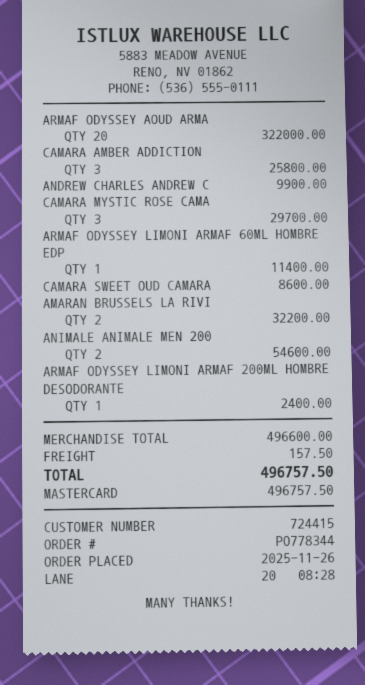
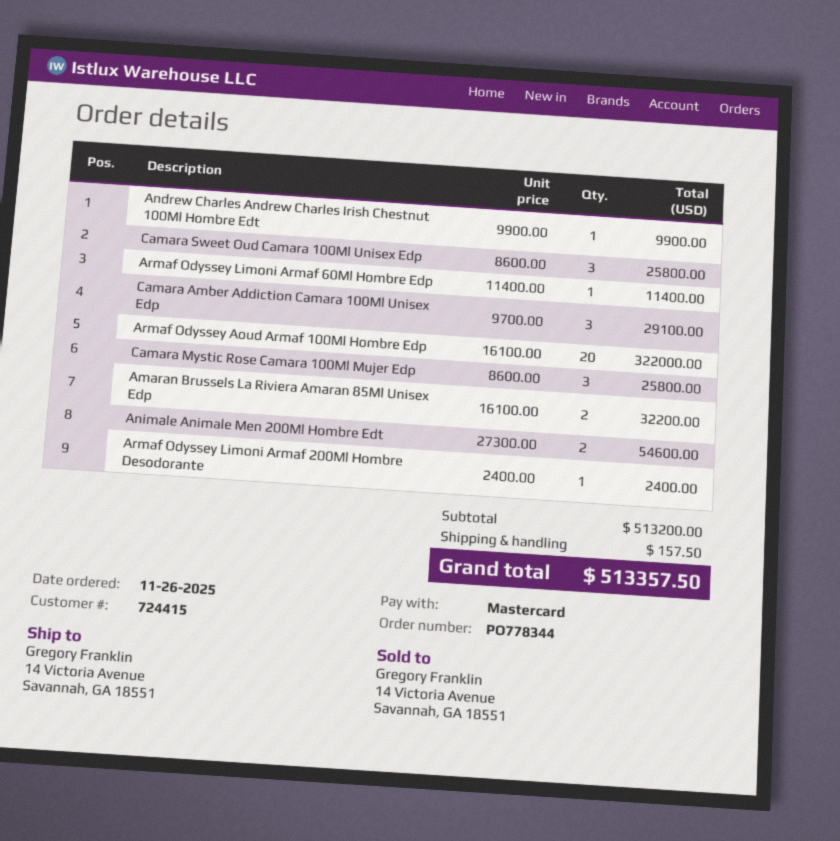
CAMARA AMBER ADDICTION: 3 for 25800.00 -> 3 for 29100.00
CAMARA MYSTIC ROSE CAMA: 3 for 29700.00 -> 3 for 25800.00
CAMARA SWEET OUD CAMARA: 1 for 8600.00 -> 3 for 25800.00
subtotal: 496600.00 -> 513200.00
total: 496757.50 -> 513357.50

